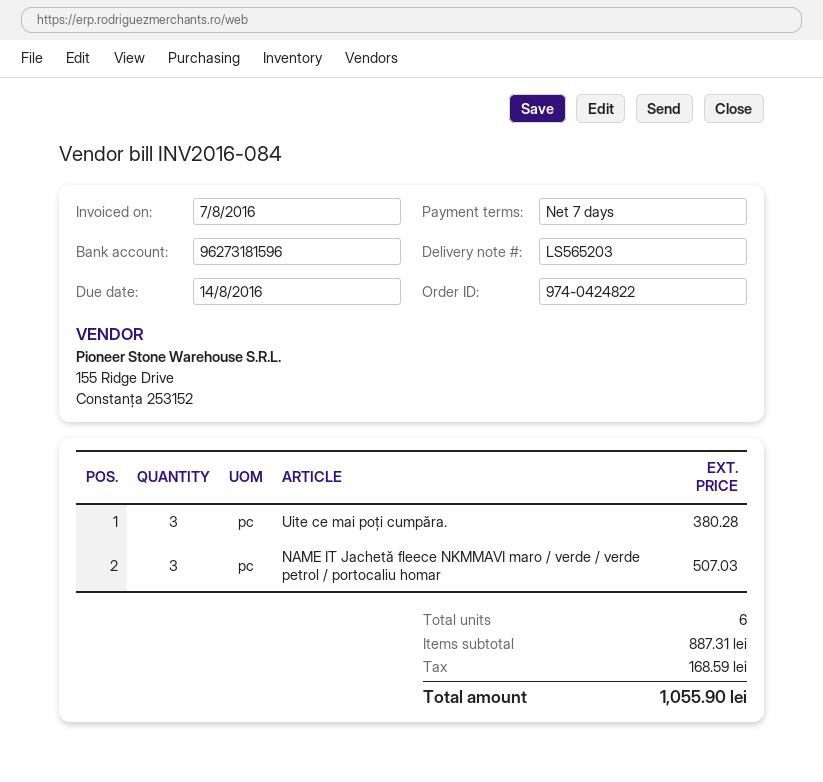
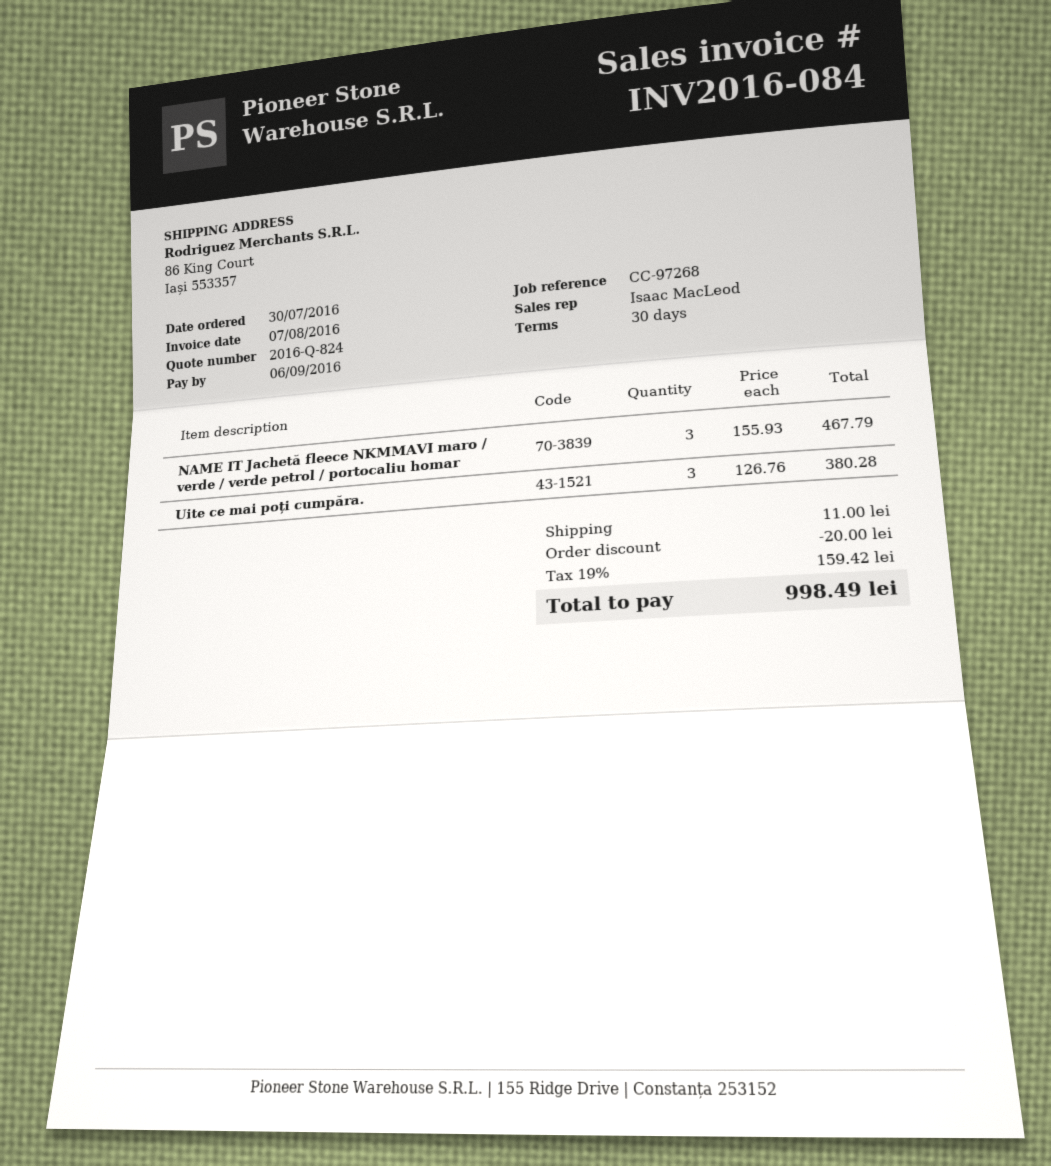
payment terms: 7 days -> 30 days
due date: 2016-08-14 -> 2016-09-06
NAME IT Jachetă fleece NKMMAVI maro / verde / verde petrol / portocaliu homar: 3 for 507.03 -> 3 for 467.79
discount: none -> 20.00
shipping: none -> 11.00
tax: 168.59 -> 159.42
total: 1055.90 -> 998.49

